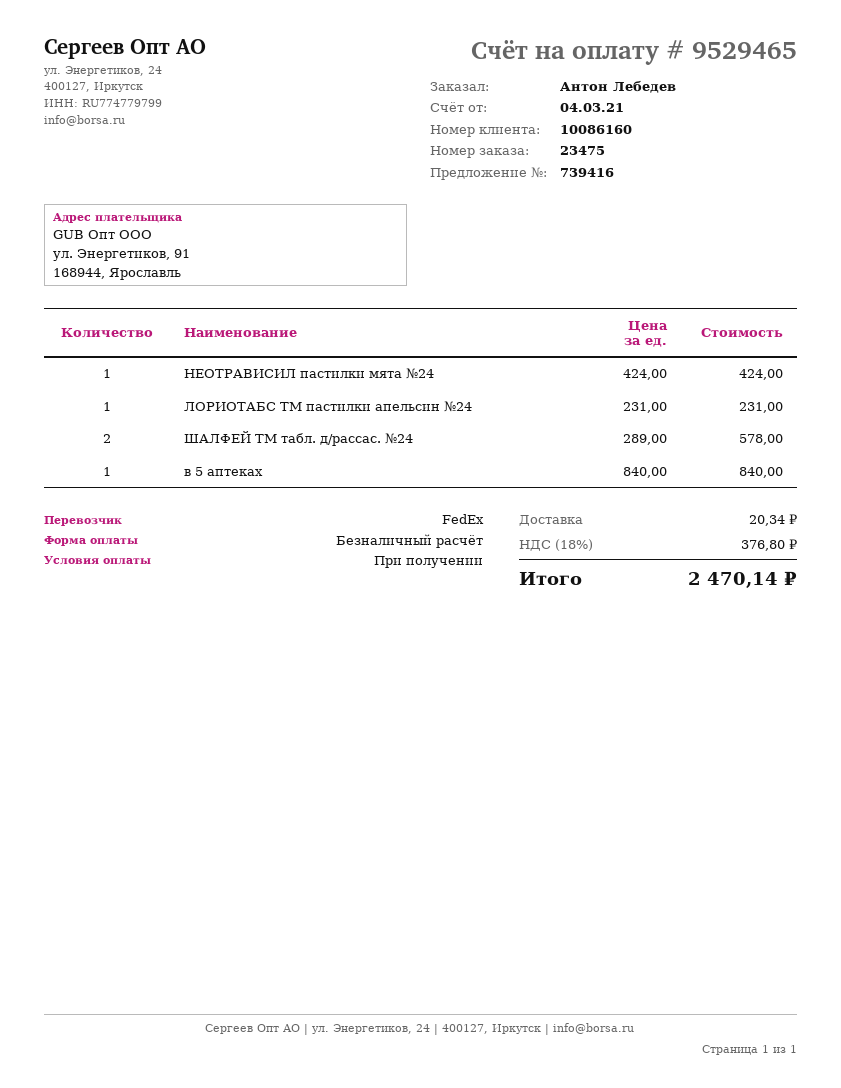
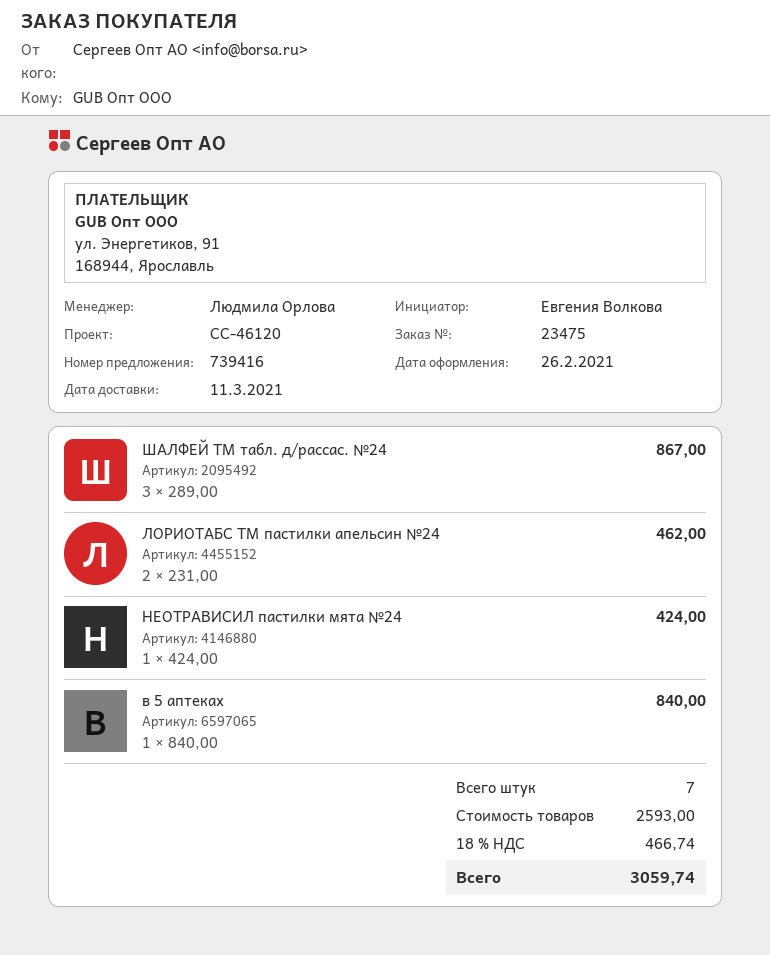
ordered by: Антон Лебедев -> Евгения Волкова
ЛОРИОТАБС ТМ пастилки апельсин №24: 1 x 231.00 = 231.00 -> 2 x 231.00 = 462.00
ШАЛФЕЙ ТМ табл. д/рассас. №24: 2 x 289.00 = 578.00 -> 3 x 289.00 = 867.00
shipping: 20.34 -> none
tax: 18% = 376.80 -> 18% = 466.74
total: 2470.14 -> 3059.74

